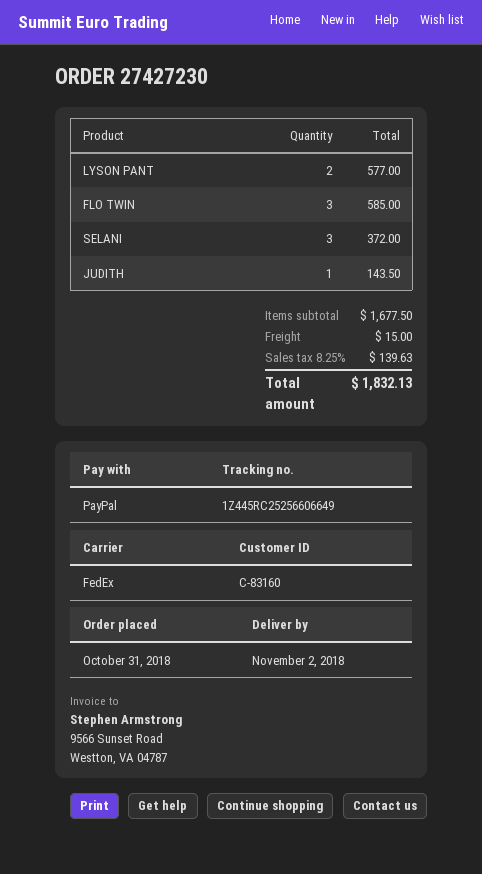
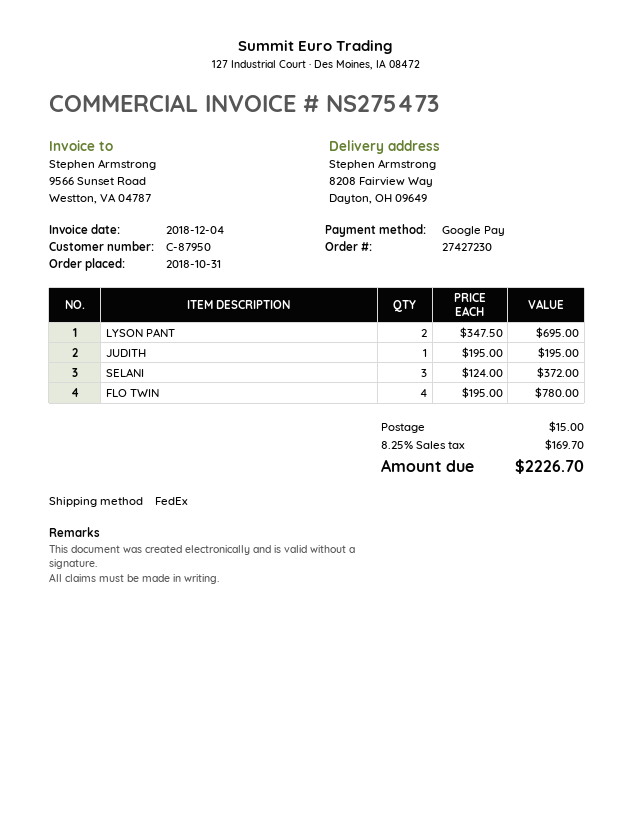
customer number: C-83160 -> C-87950
payment method: PayPal -> Google Pay
LYSON PANT: 2 for 577.00 -> 2 for 695.00
FLO TWIN: 3 for 585.00 -> 4 for 780.00
JUDITH: 1 for 143.50 -> 1 for 195.00
tax: 8.25% = 139.63 -> 8.25% = 169.70
total: 1832.13 -> 2226.70

